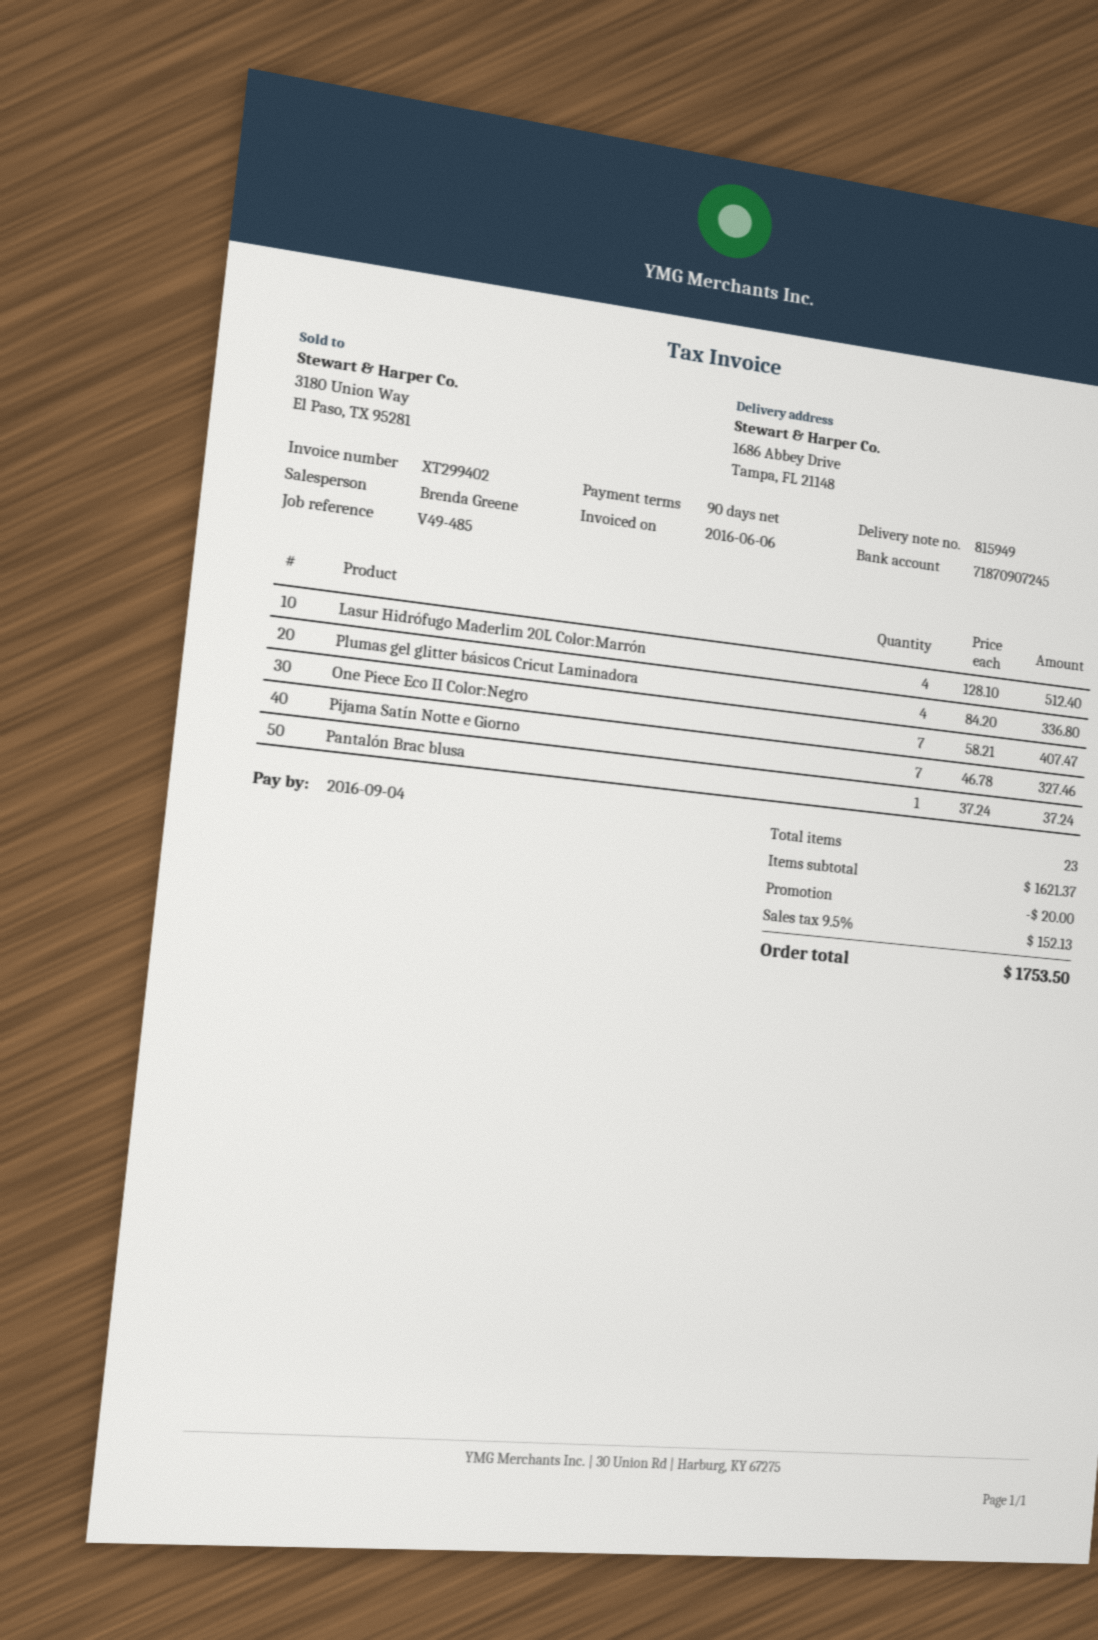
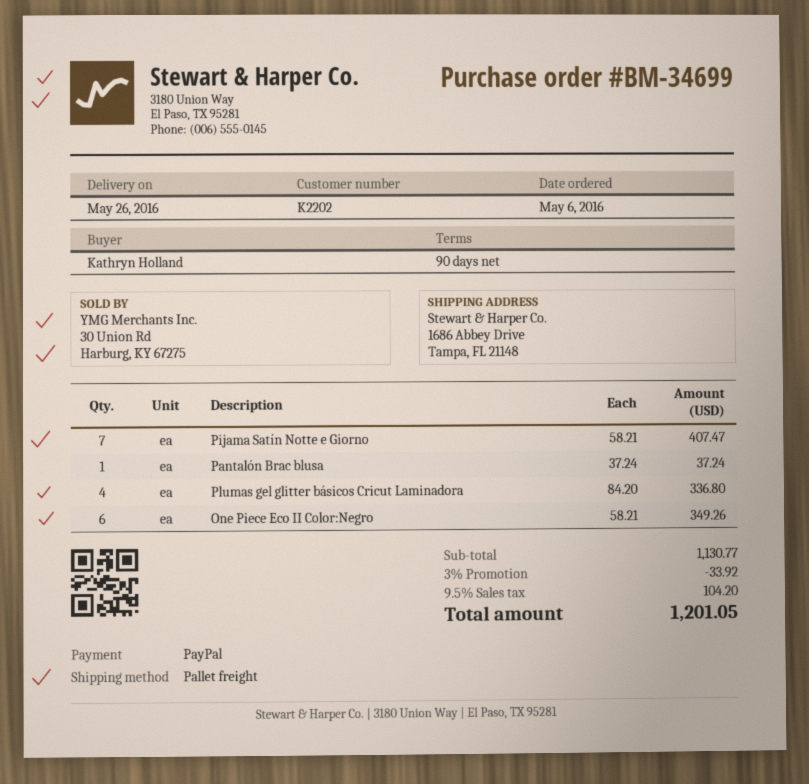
Lasur Hidrófugo Maderlim 20L Color:Marrón: 4 x 128.10 = 512.40 -> none
One Piece Eco II Color:Negro: 7 x 58.21 = 407.47 -> 6 x 58.21 = 349.26
Pijama Satín Notte e Giorno: 7 x 46.78 = 327.46 -> 7 x 58.21 = 407.47
subtotal: 1621.37 -> 1130.77
discount: 20.00 -> 33.92
tax: 9.5% = 152.13 -> 9.5% = 104.20
total: 1753.50 -> 1201.05

